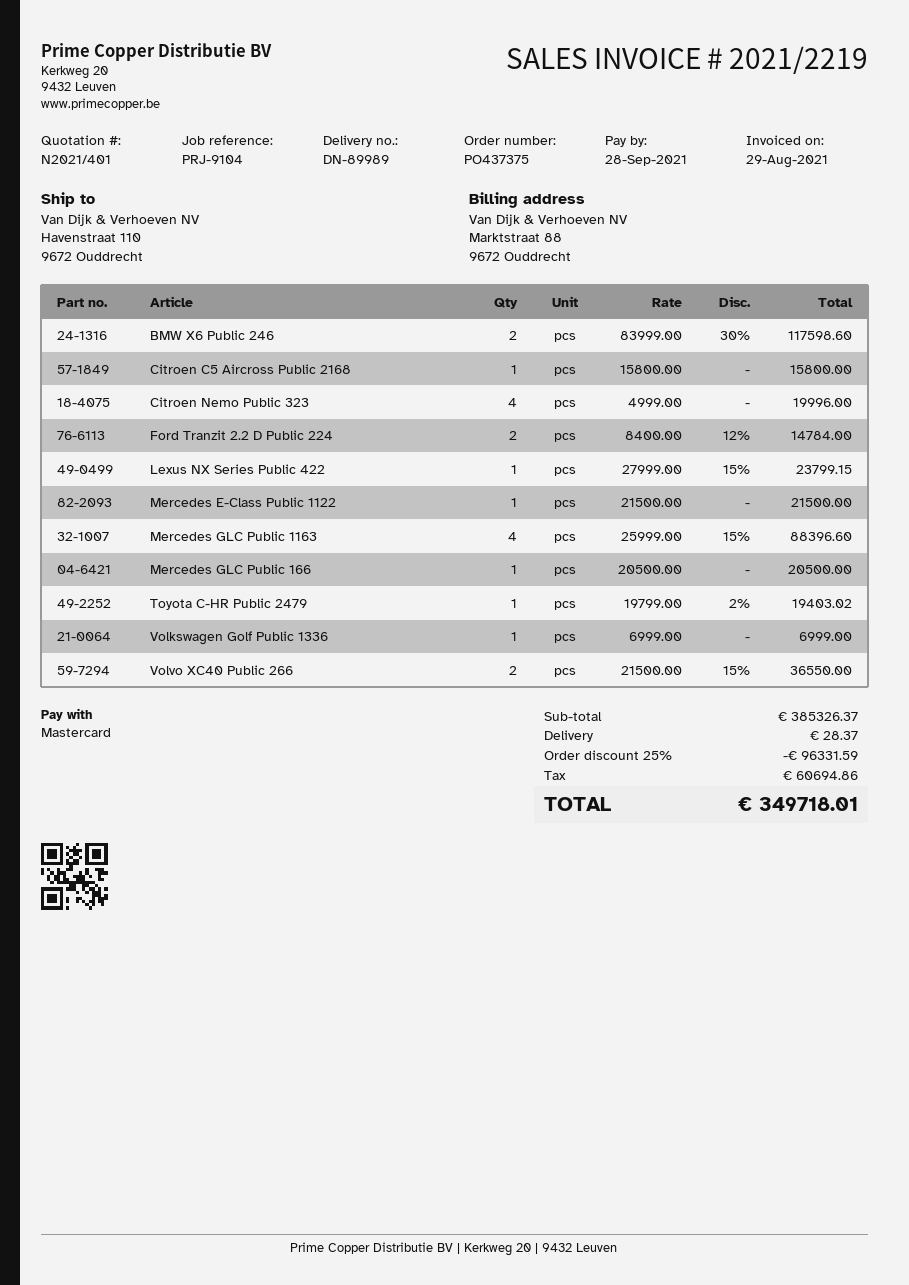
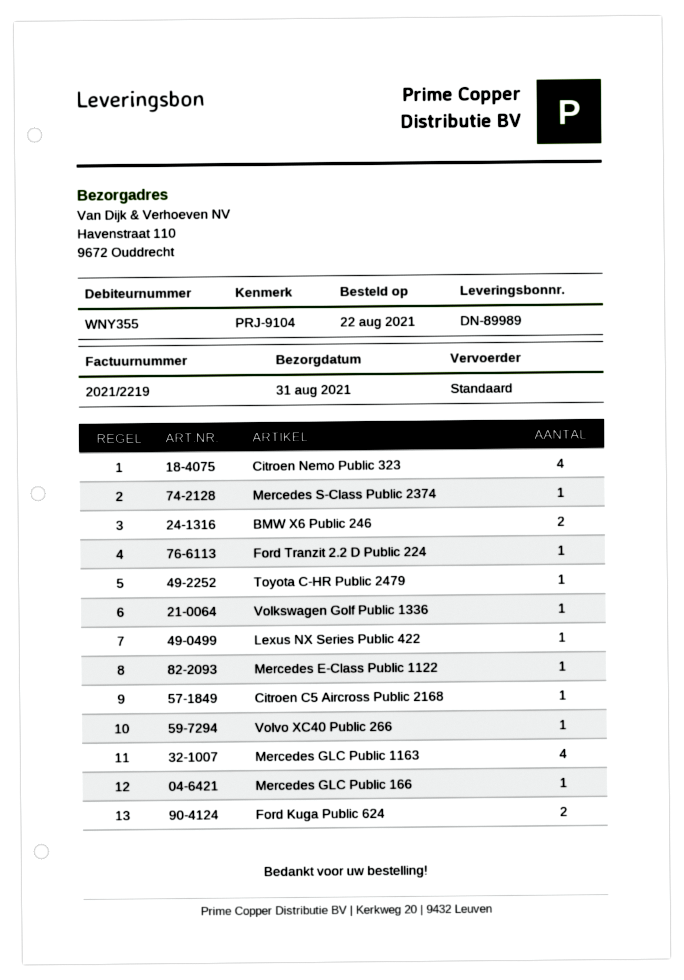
Ford Tranzit 2.2 D Public 224: 2 -> 1
Volvo XC40 Public 266: 2 -> 1
Mercedes S-Class Public 2374: none -> 1
Ford Kuga Public 624: none -> 2

